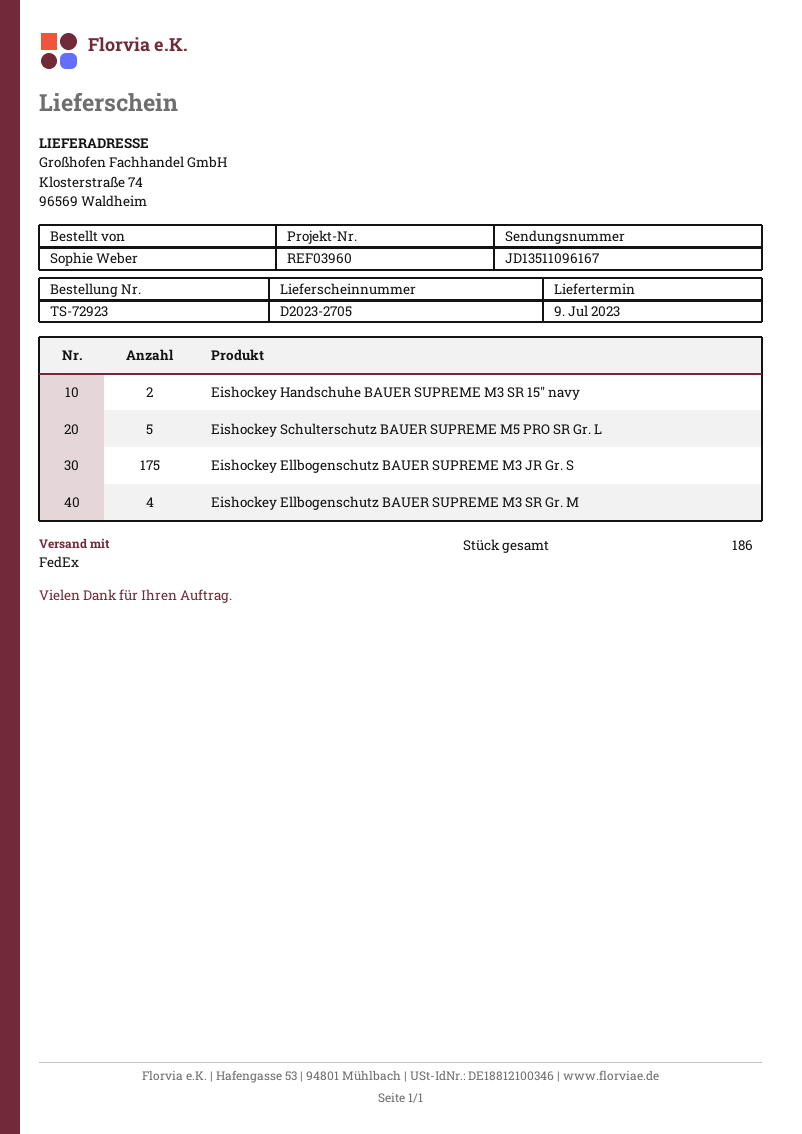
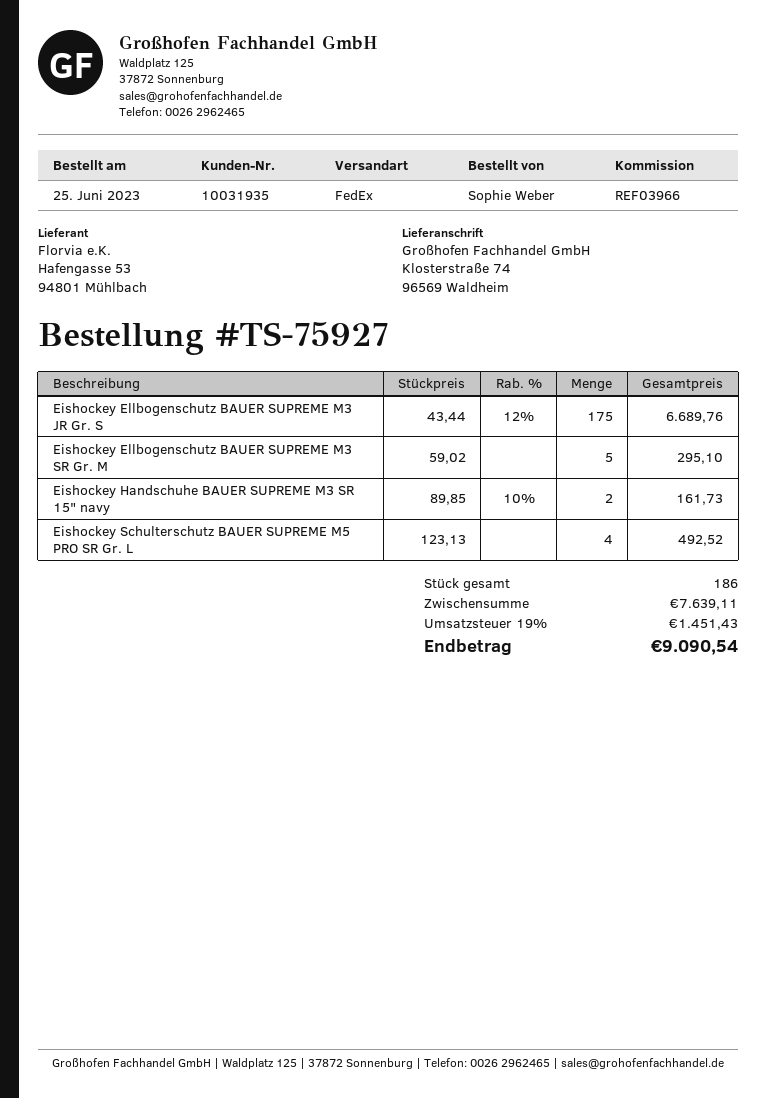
order number: TS-72923 -> TS-75927
reference: REF03960 -> REF03966
Eishockey Schulterschutz BAUER SUPREME M5 PRO SR Gr. L: 5 -> 4
Eishockey Ellbogenschutz BAUER SUPREME M3 SR Gr. M: 4 -> 5

